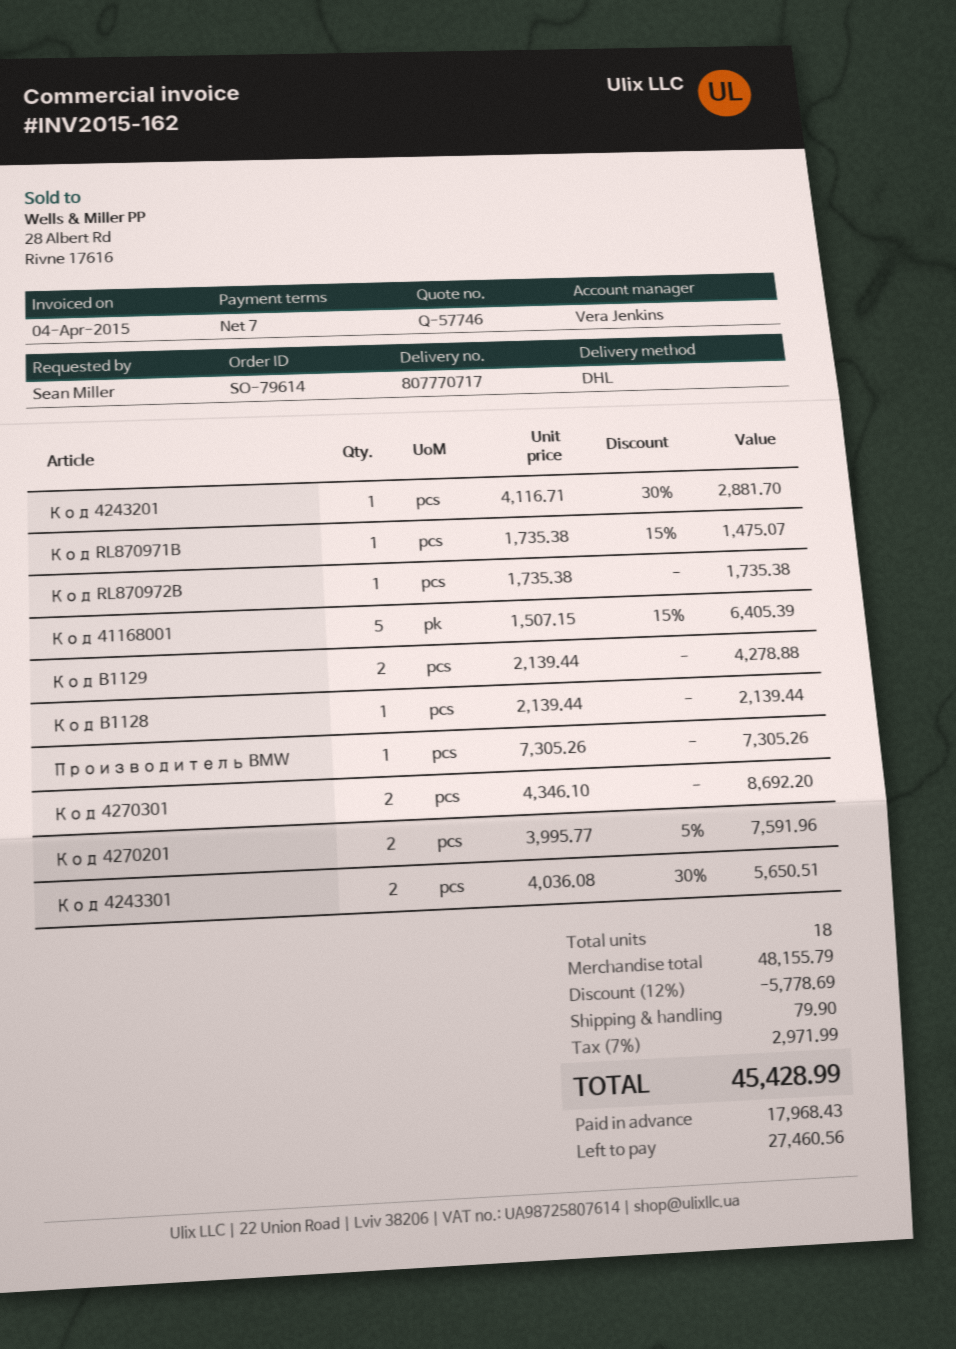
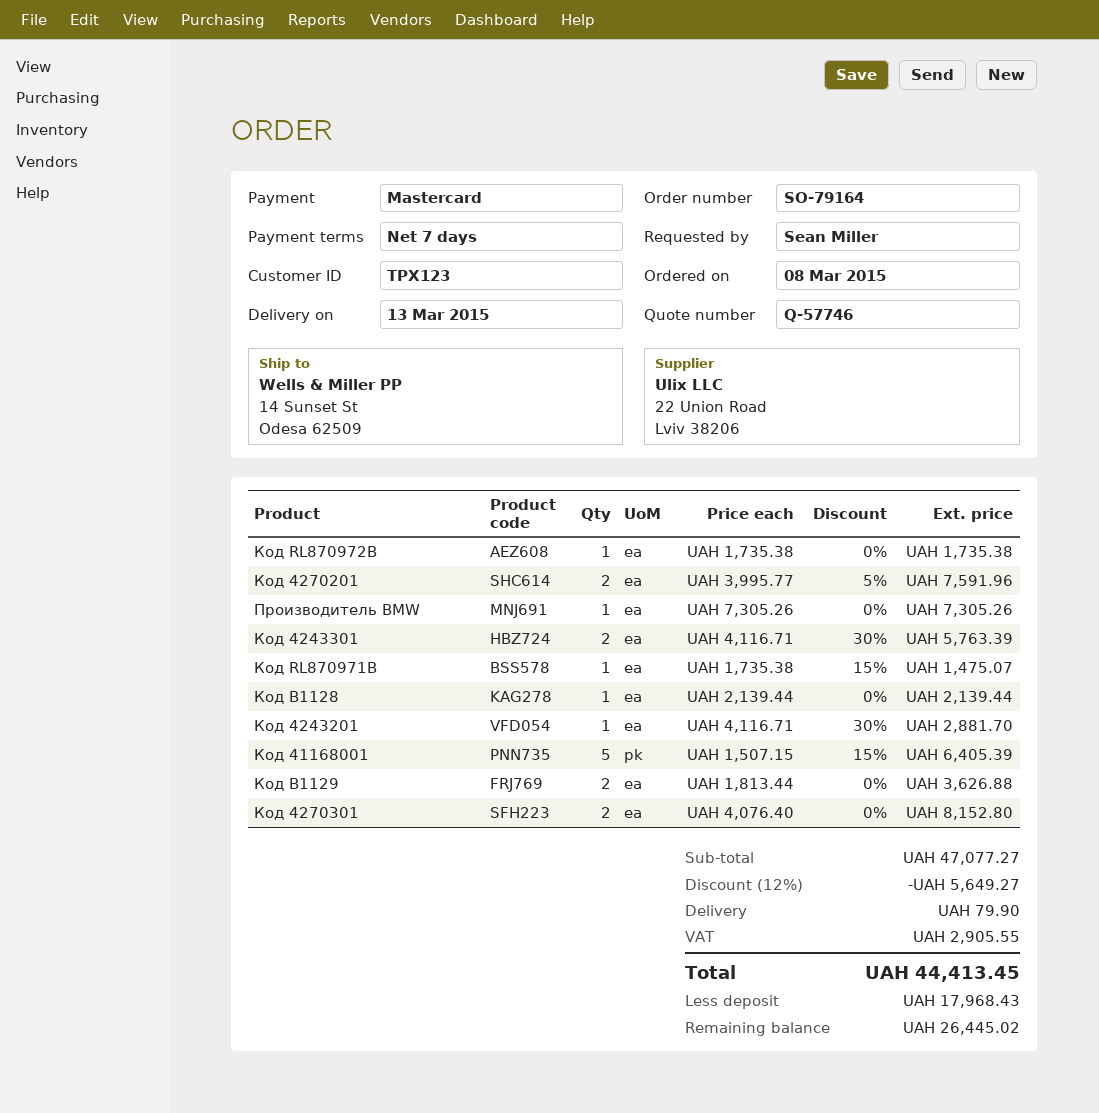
order number: SO-79614 -> SO-79164
Код B1129: 2 x 2139.44 = 4278.88 -> 2 x 1813.44 = 3626.88
Код 4270301: 2 x 4346.10 = 8692.20 -> 2 x 4076.40 = 8152.80
Код 4243301: 2 x 4036.08 - 30% = 5650.51 -> 2 x 4116.71 - 30% = 5763.39
subtotal: 48155.79 -> 47077.27
discount: 12% = 5778.69 -> 12% = 5649.27
tax: 2971.99 -> 2905.55
total: 45428.99 -> 44413.45
balance: 27460.56 -> 26445.02

